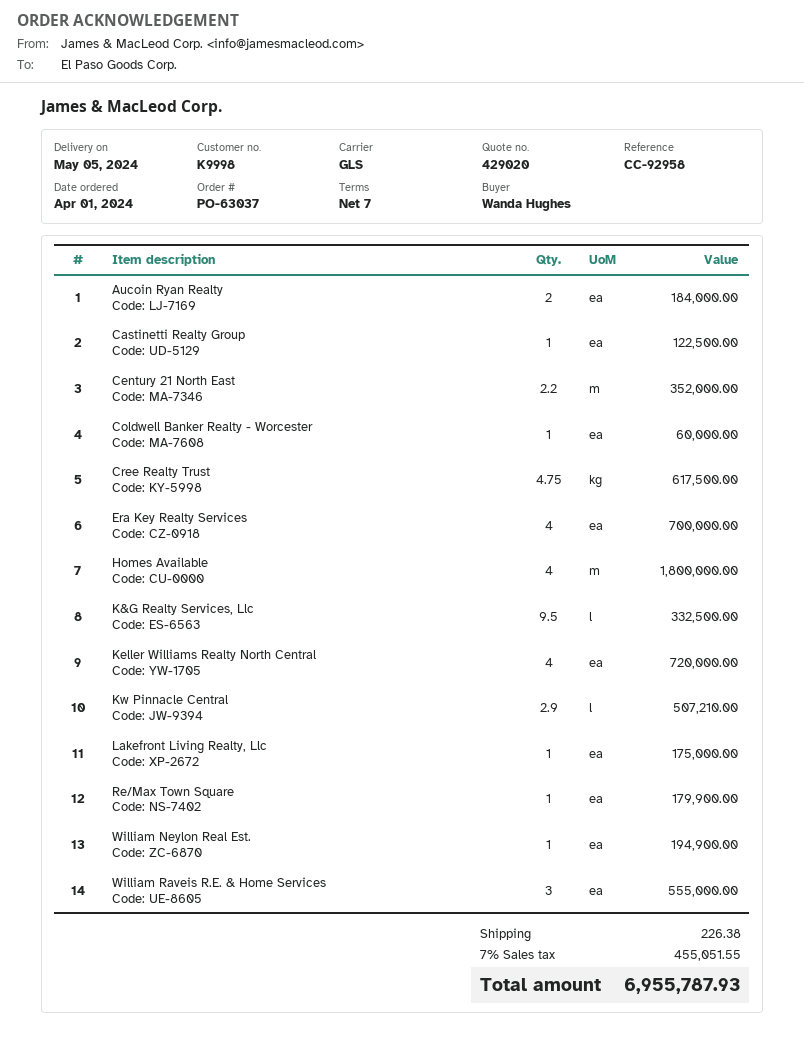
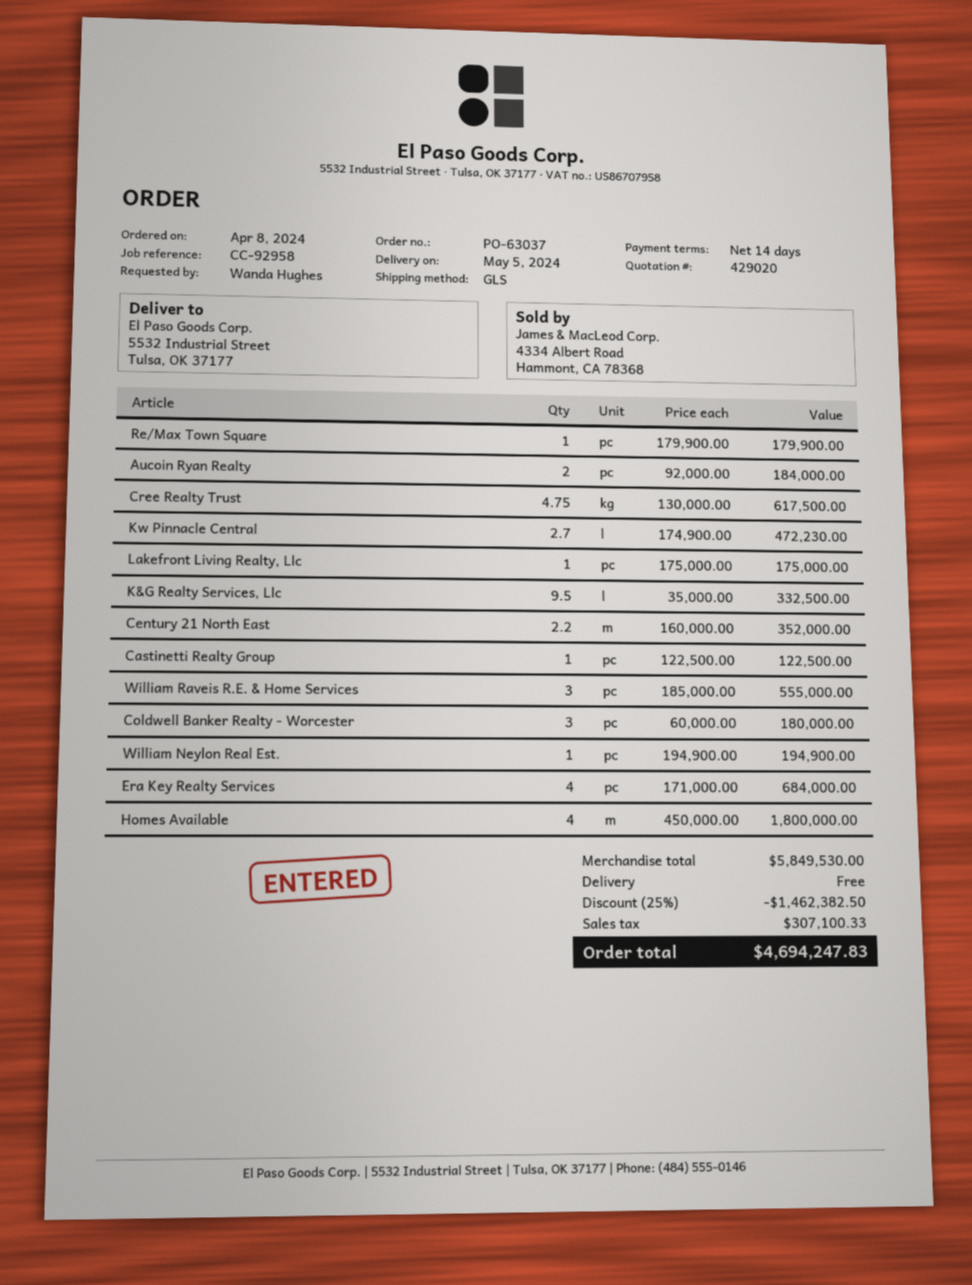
order date: 2024-04-01 -> 2024-04-08
payment terms: 7 days -> 14 days
Coldwell Banker Realty - Worcester: 1 for 60000.00 -> 3 for 180000.00
Era Key Realty Services: 4 for 700000.00 -> 4 for 684000.00
Keller Williams Realty North Central: 4 for 720000.00 -> none
Kw Pinnacle Central: 2.9 for 507210.00 -> 2.7 for 472230.00
discount: none -> 25% = 1462382.50
shipping: 226.38 -> 0.00
tax: 455051.55 -> 307100.33
total: 6955787.93 -> 4694247.83

